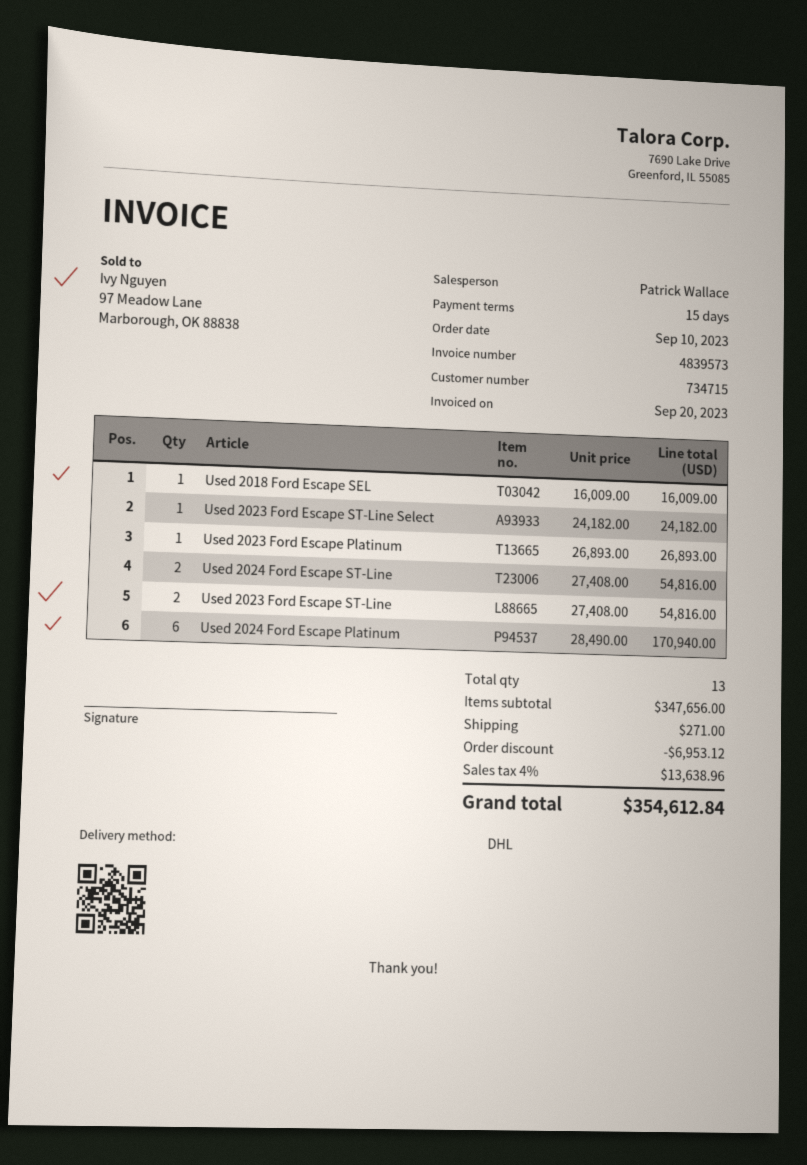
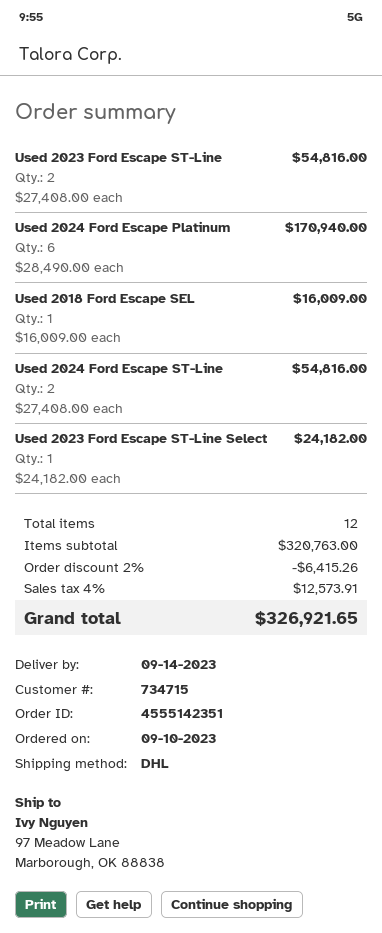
Used 2023 Ford Escape Platinum: 1 x 26893.00 = 26893.00 -> none
total quantity: 13 -> 12
subtotal: 347656.00 -> 320763.00
discount: 6953.12 -> 6415.26
shipping: 271.00 -> none
tax: 4% = 13638.96 -> 4% = 12573.91
total: 354612.84 -> 326921.65

